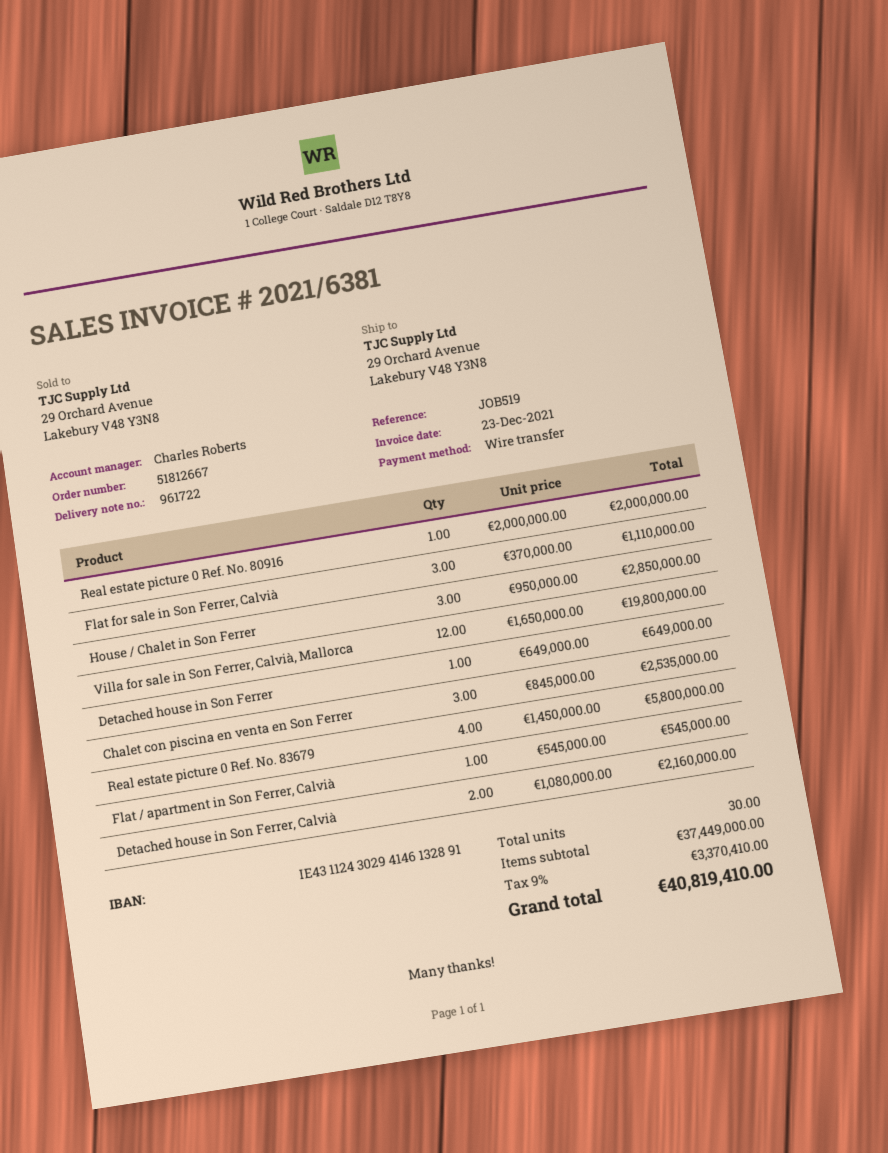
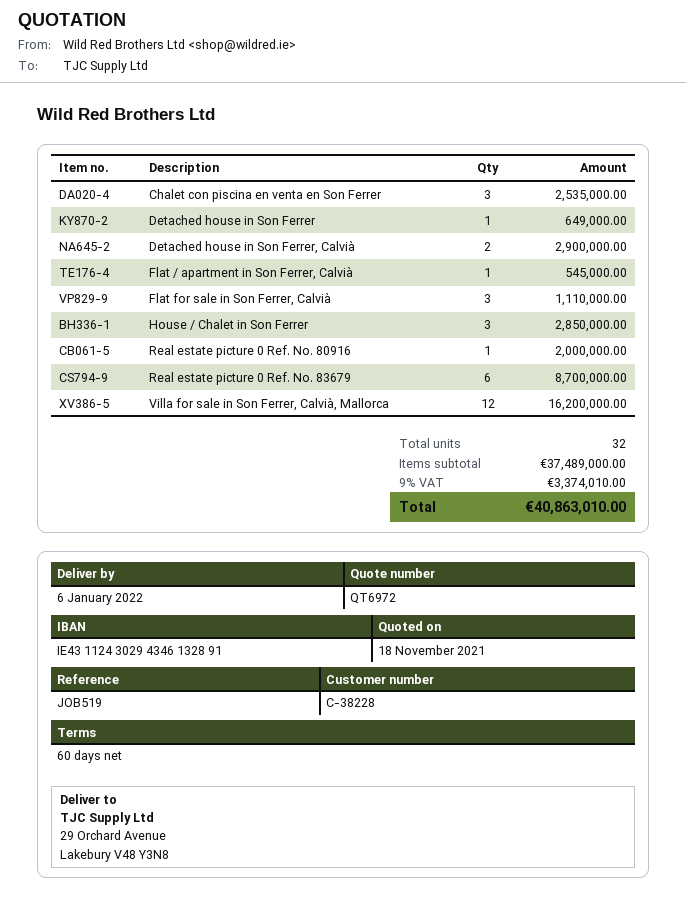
bank account: IE43112430294146132891 -> IE43112430294346132891
Villa for sale in Son Ferrer, Calvià, Mallorca: 12 for 19800000.00 -> 12 for 16200000.00
Real estate picture 0 Ref. No. 83679: 4 for 5800000.00 -> 6 for 8700000.00
Detached house in Son Ferrer, Calvià: 2 for 2160000.00 -> 2 for 2900000.00
total quantity: 30 -> 32
subtotal: 37449000.00 -> 37489000.00
tax: 9% = 3370410.00 -> 9% = 3374010.00
total: 40819410.00 -> 40863010.00

